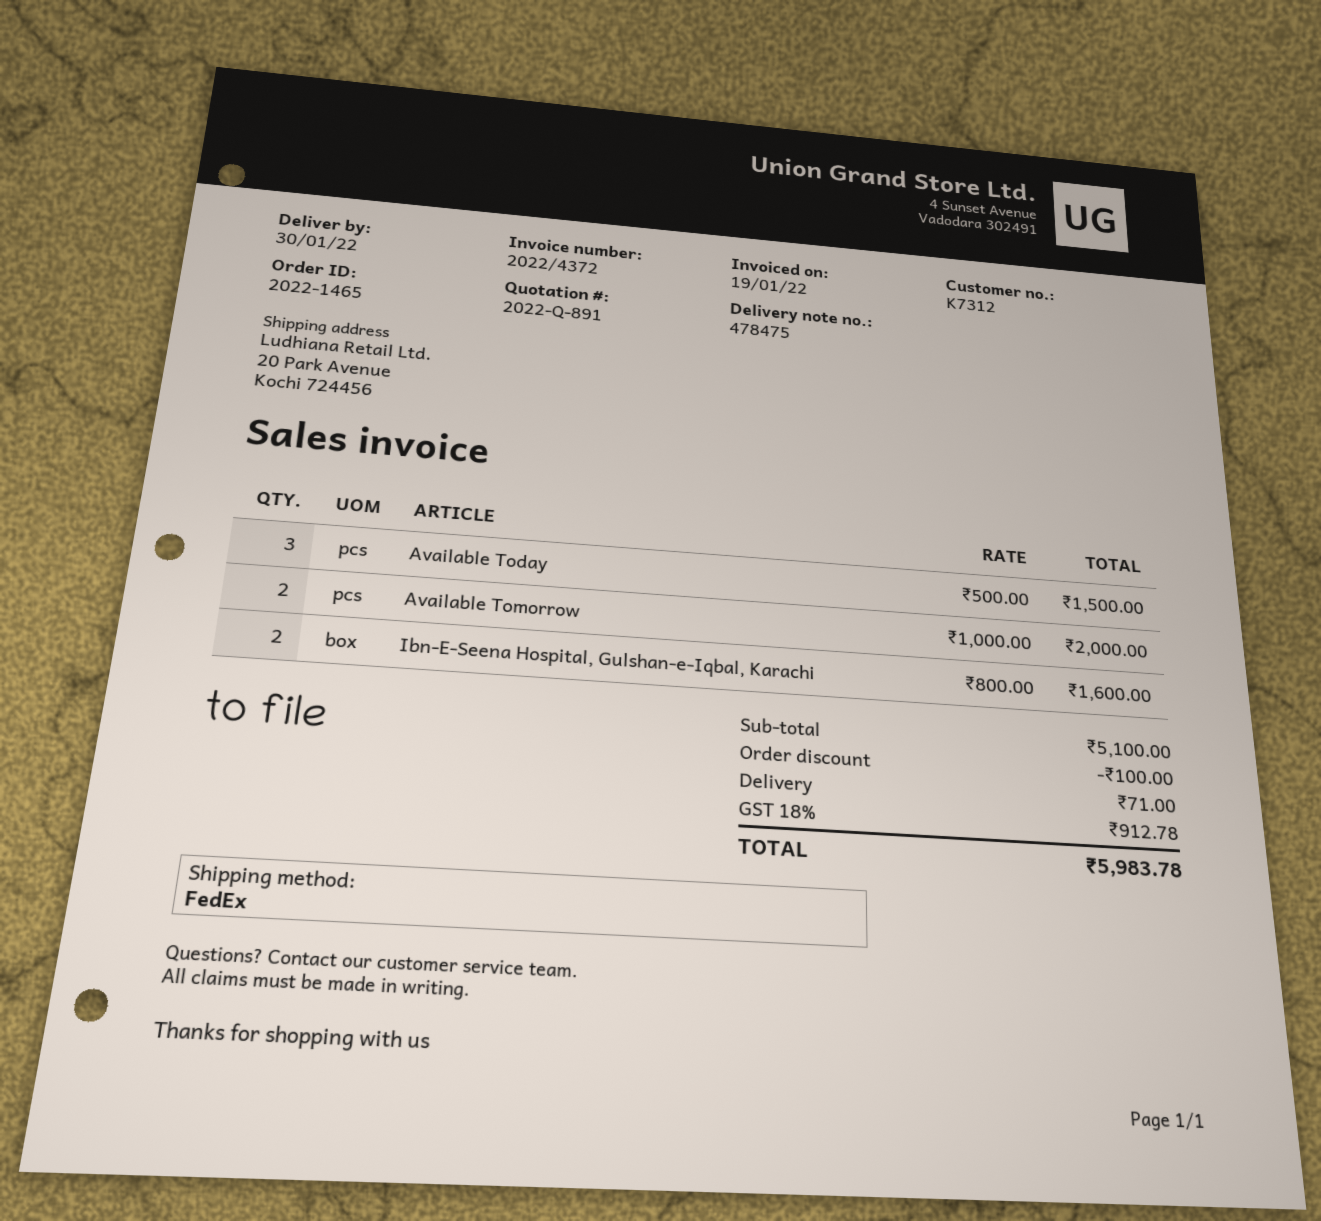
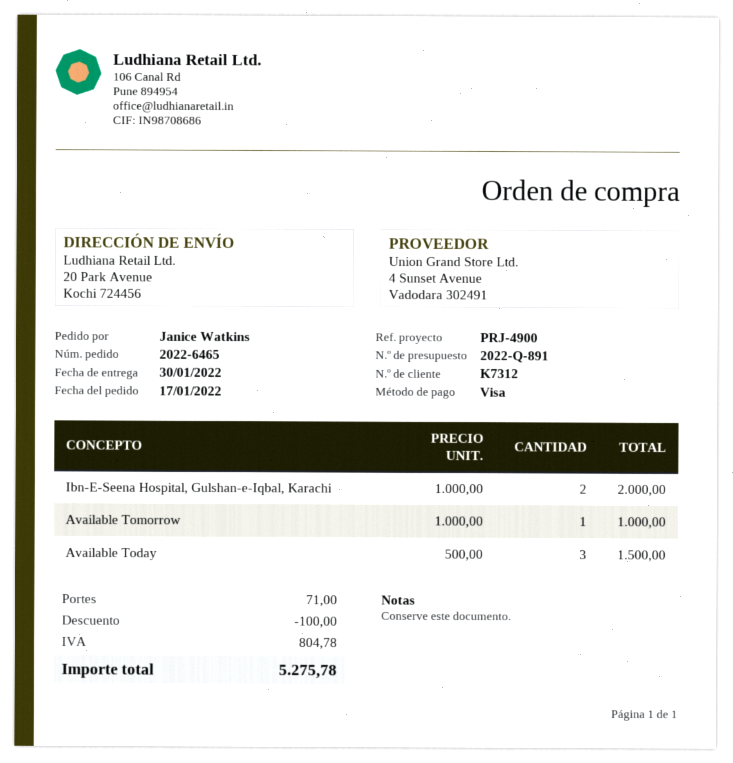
order number: 2022-1465 -> 2022-6465
Available Tomorrow: 2 x 1000.00 = 2000.00 -> 1 x 1000.00 = 1000.00
Ibn-E-Seena Hospital, Gulshan-e-Iqbal, Karachi: 2 x 800.00 = 1600.00 -> 2 x 1000.00 = 2000.00
tax: 912.78 -> 804.78
total: 5983.78 -> 5275.78

